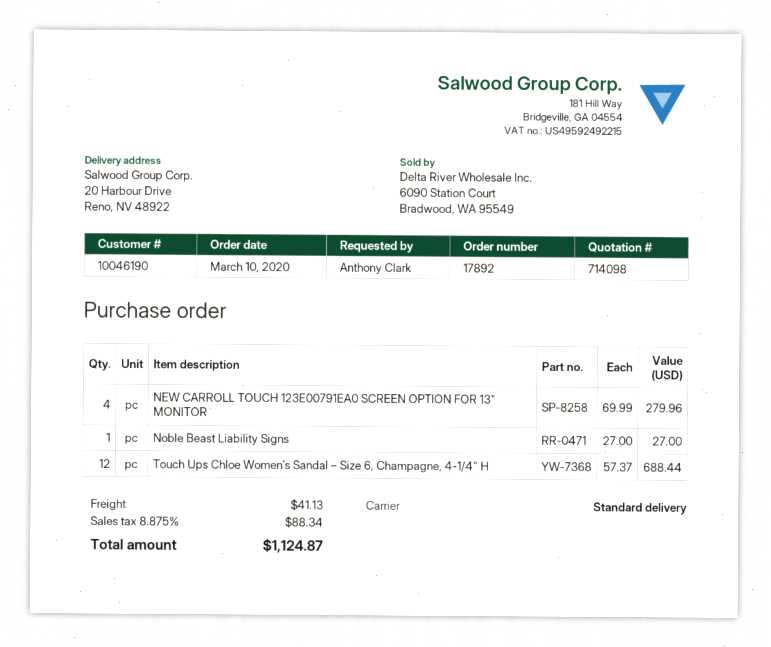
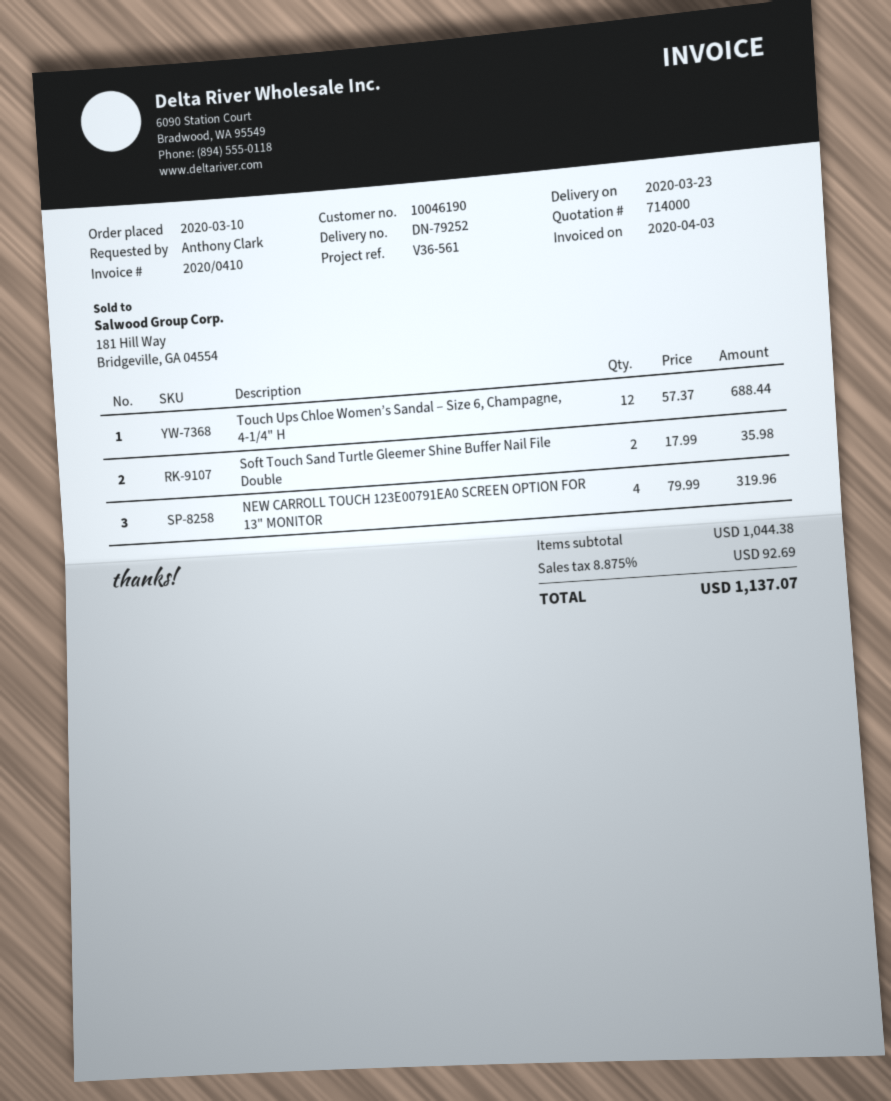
quote number: 714098 -> 714000
NEW CARROLL TOUCH 123E00791EA0 SCREEN OPTION FOR 13" MONITOR: 4 x 69.99 = 279.96 -> 4 x 79.99 = 319.96
Noble Beast Liability Signs: 1 x 27.00 = 27.00 -> none
Soft Touch Sand Turtle Gleemer Shine Buffer Nail File Double: none -> 2 x 17.99 = 35.98
shipping: 41.13 -> none
tax: 8.875% = 88.34 -> 8.875% = 92.69
total: 1124.87 -> 1137.07

